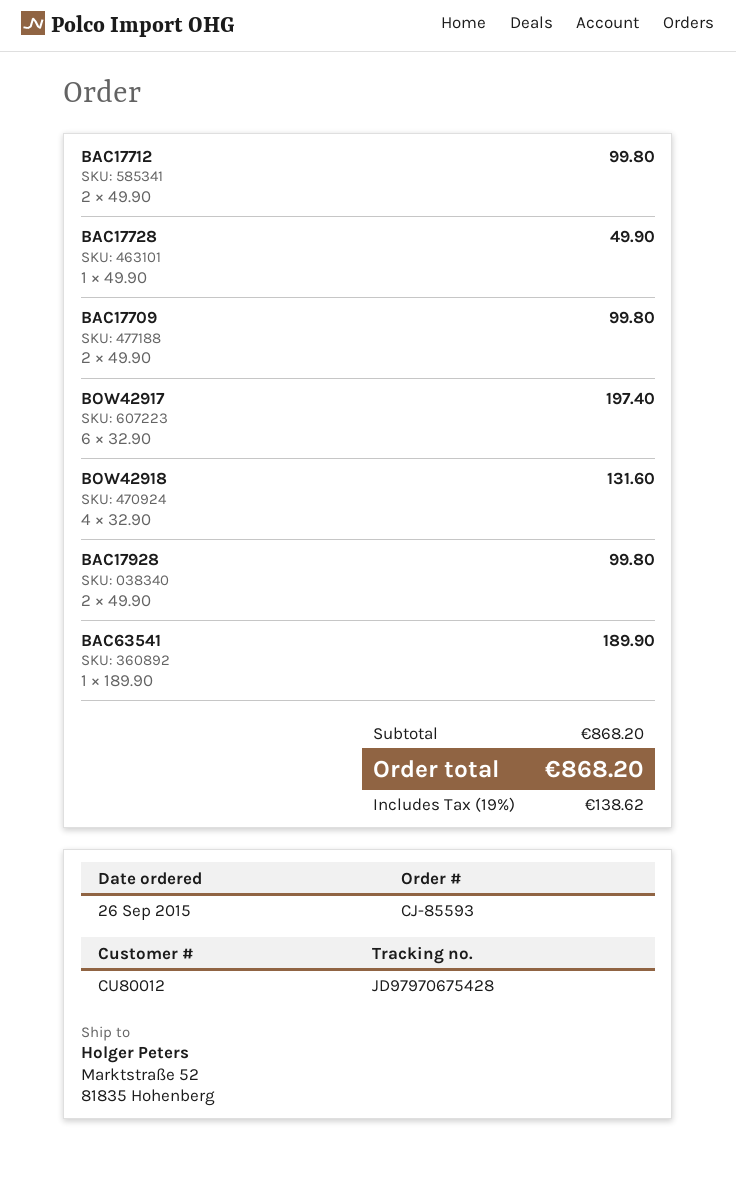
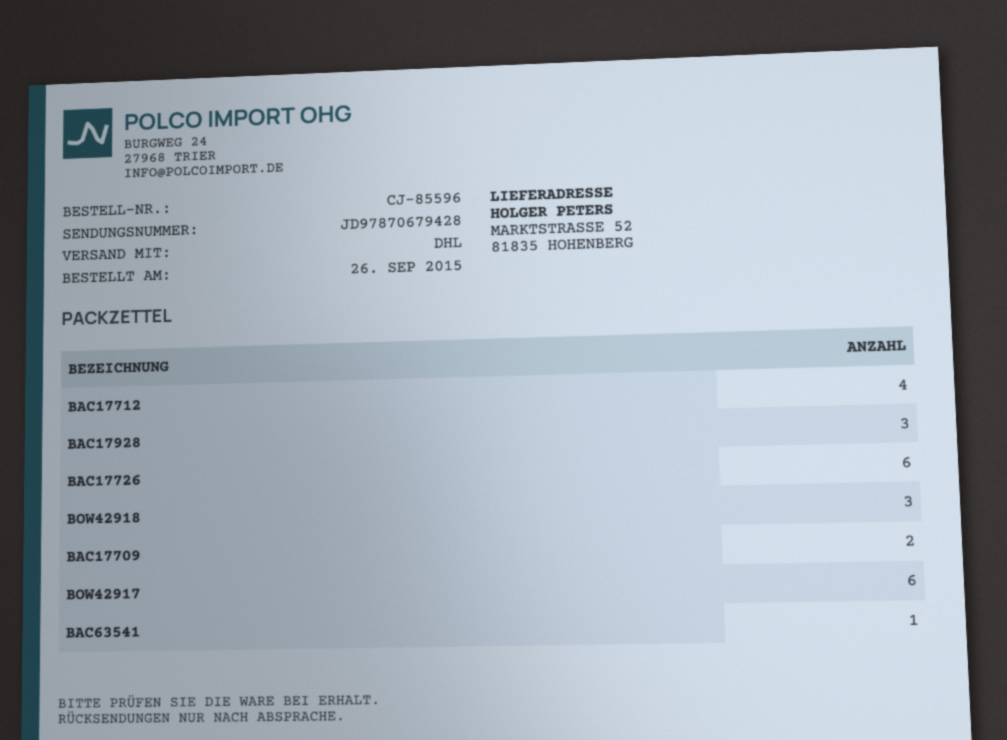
order number: CJ-85593 -> CJ-85596
tracking number: JD97970675428 -> JD97870679428
BAC17712: 2 -> 4
BAC17728: 1 -> none
BOW42918: 4 -> 3
BAC17928: 2 -> 3
BAC17726: none -> 6

